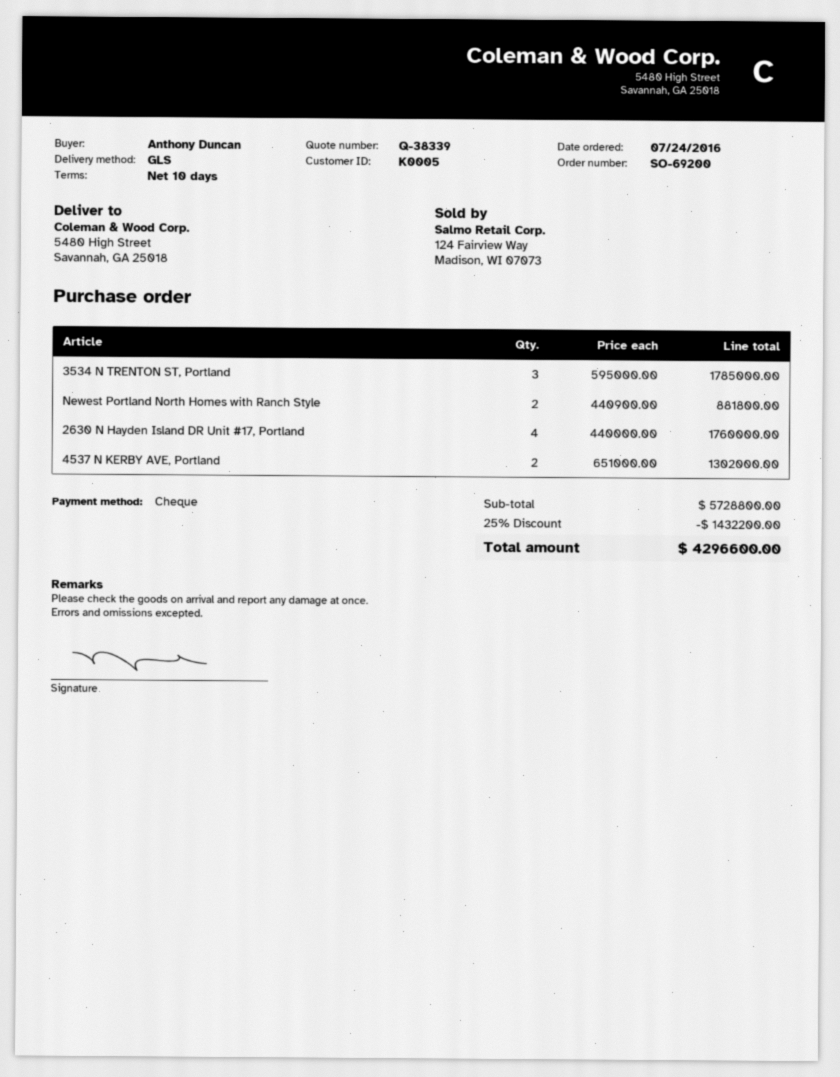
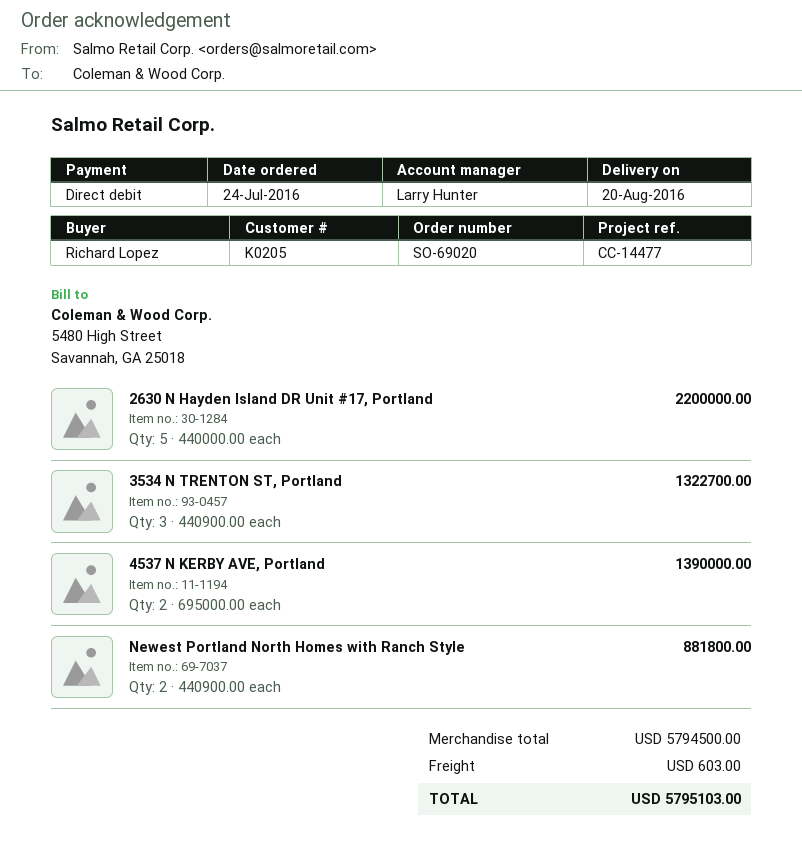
order number: SO-69200 -> SO-69020
customer number: K0005 -> K0205
ordered by: Anthony Duncan -> Richard Lopez
payment method: cheque -> direct debit
3534 N TRENTON ST, Portland: 3 x 595000.00 = 1785000.00 -> 3 x 440900.00 = 1322700.00
2630 N Hayden Island DR Unit #17, Portland: 4 x 440000.00 = 1760000.00 -> 5 x 440000.00 = 2200000.00
4537 N KERBY AVE, Portland: 2 x 651000.00 = 1302000.00 -> 2 x 695000.00 = 1390000.00
subtotal: 5728800.00 -> 5794500.00
discount: 25% = 1432200.00 -> none
shipping: none -> 603.00
total: 4296600.00 -> 5795103.00

